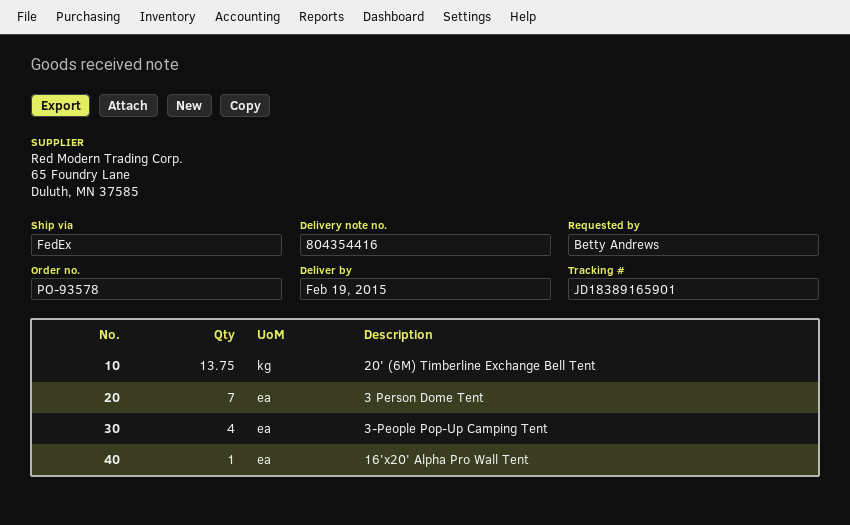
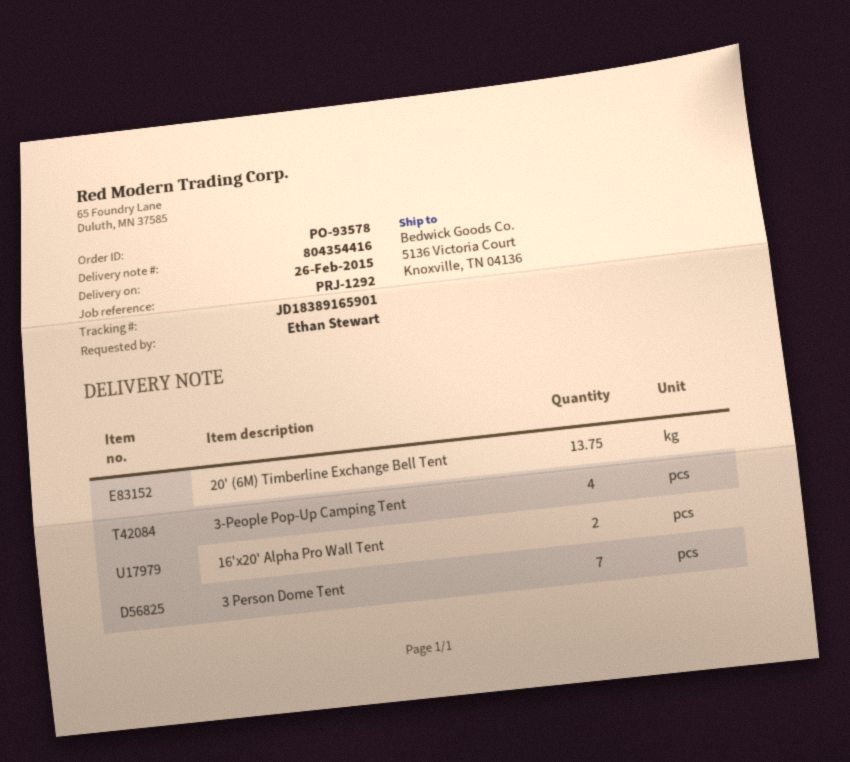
delivery date: 2015-02-19 -> 2015-02-26
ordered by: Betty Andrews -> Ethan Stewart
16'x20' Alpha Pro Wall Tent: 1 -> 2

